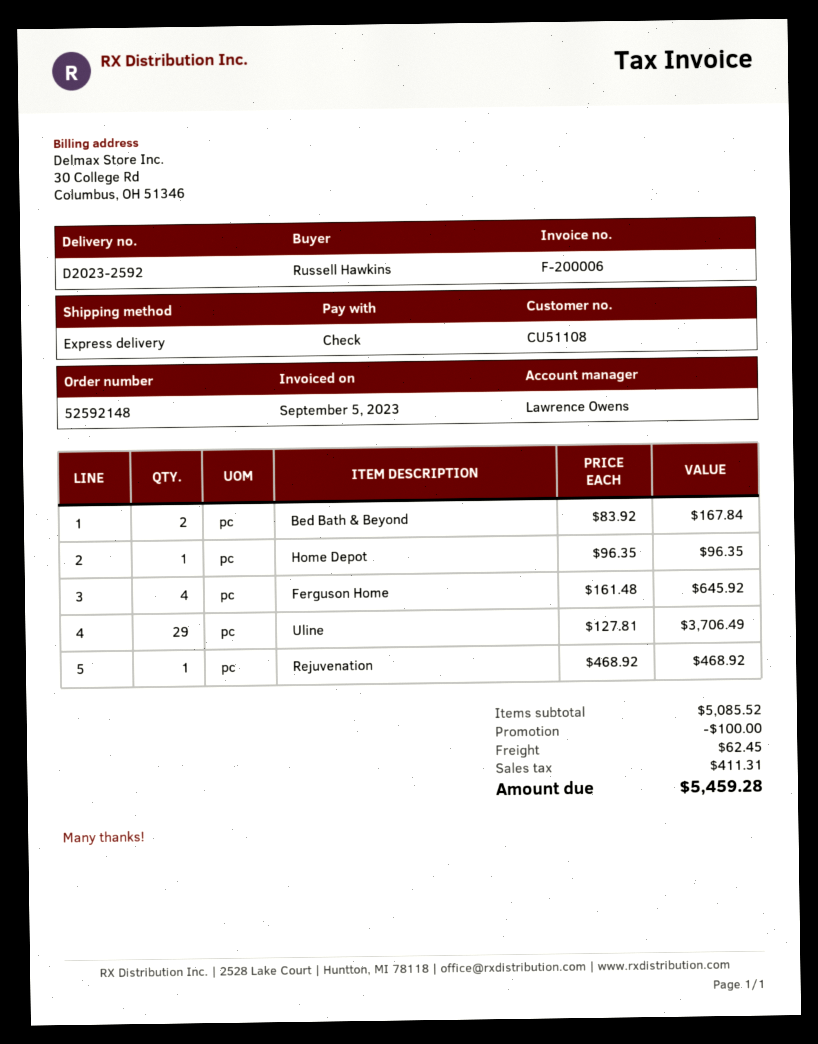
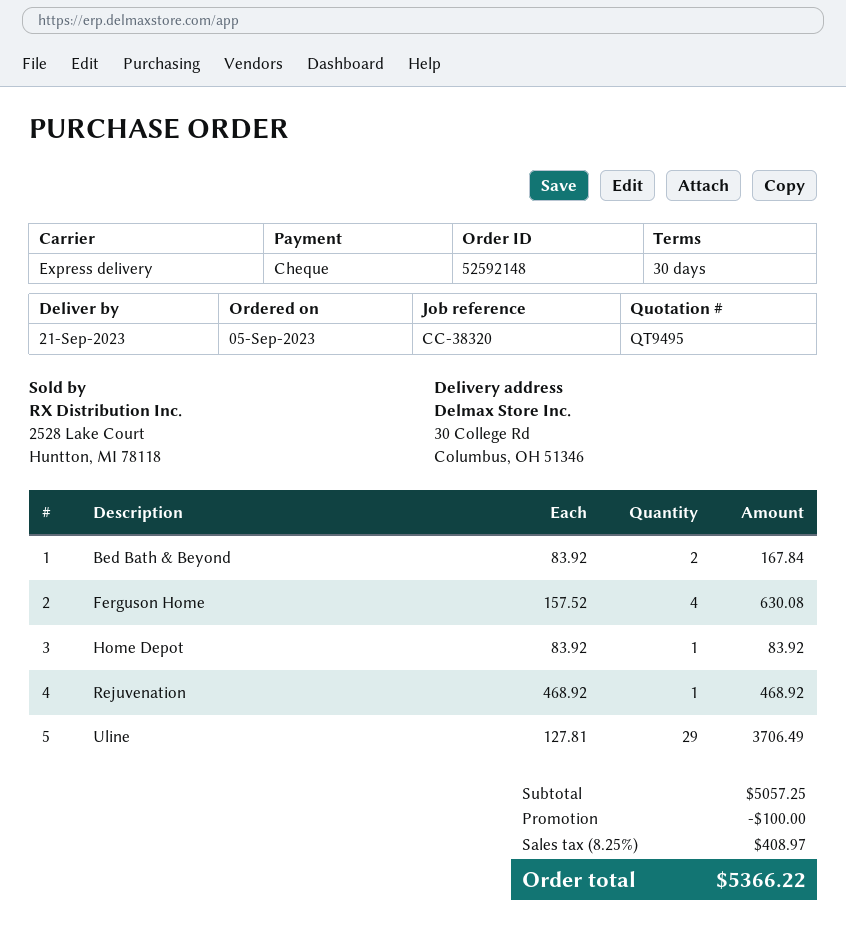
Home Depot: 1 x 96.35 = 96.35 -> 1 x 83.92 = 83.92
Ferguson Home: 4 x 161.48 = 645.92 -> 4 x 157.52 = 630.08
subtotal: 5085.52 -> 5057.25
shipping: 62.45 -> none
tax: 411.31 -> 408.97
total: 5459.28 -> 5366.22

